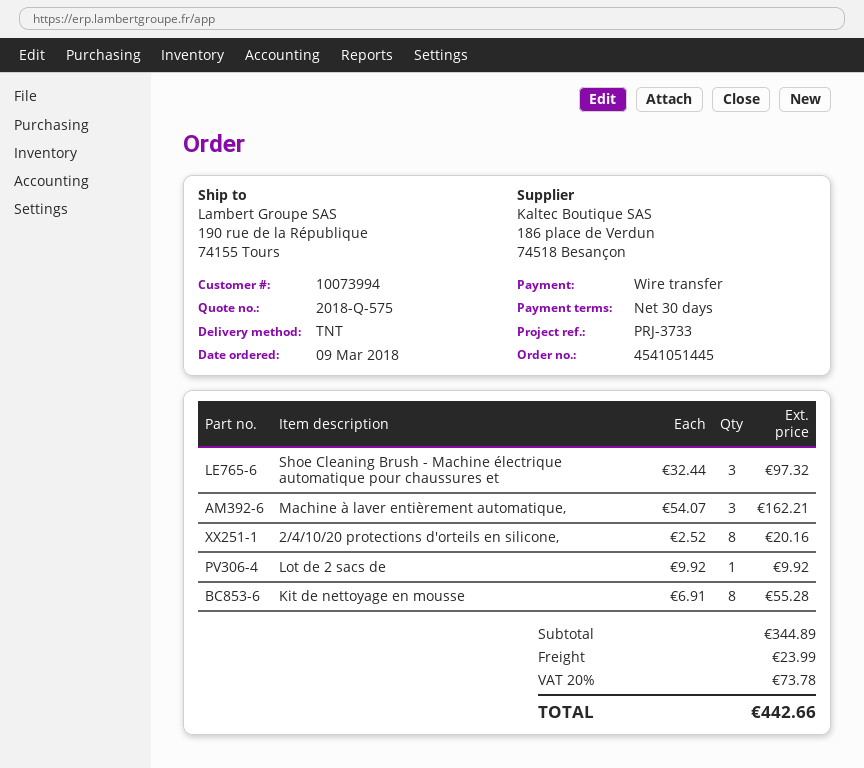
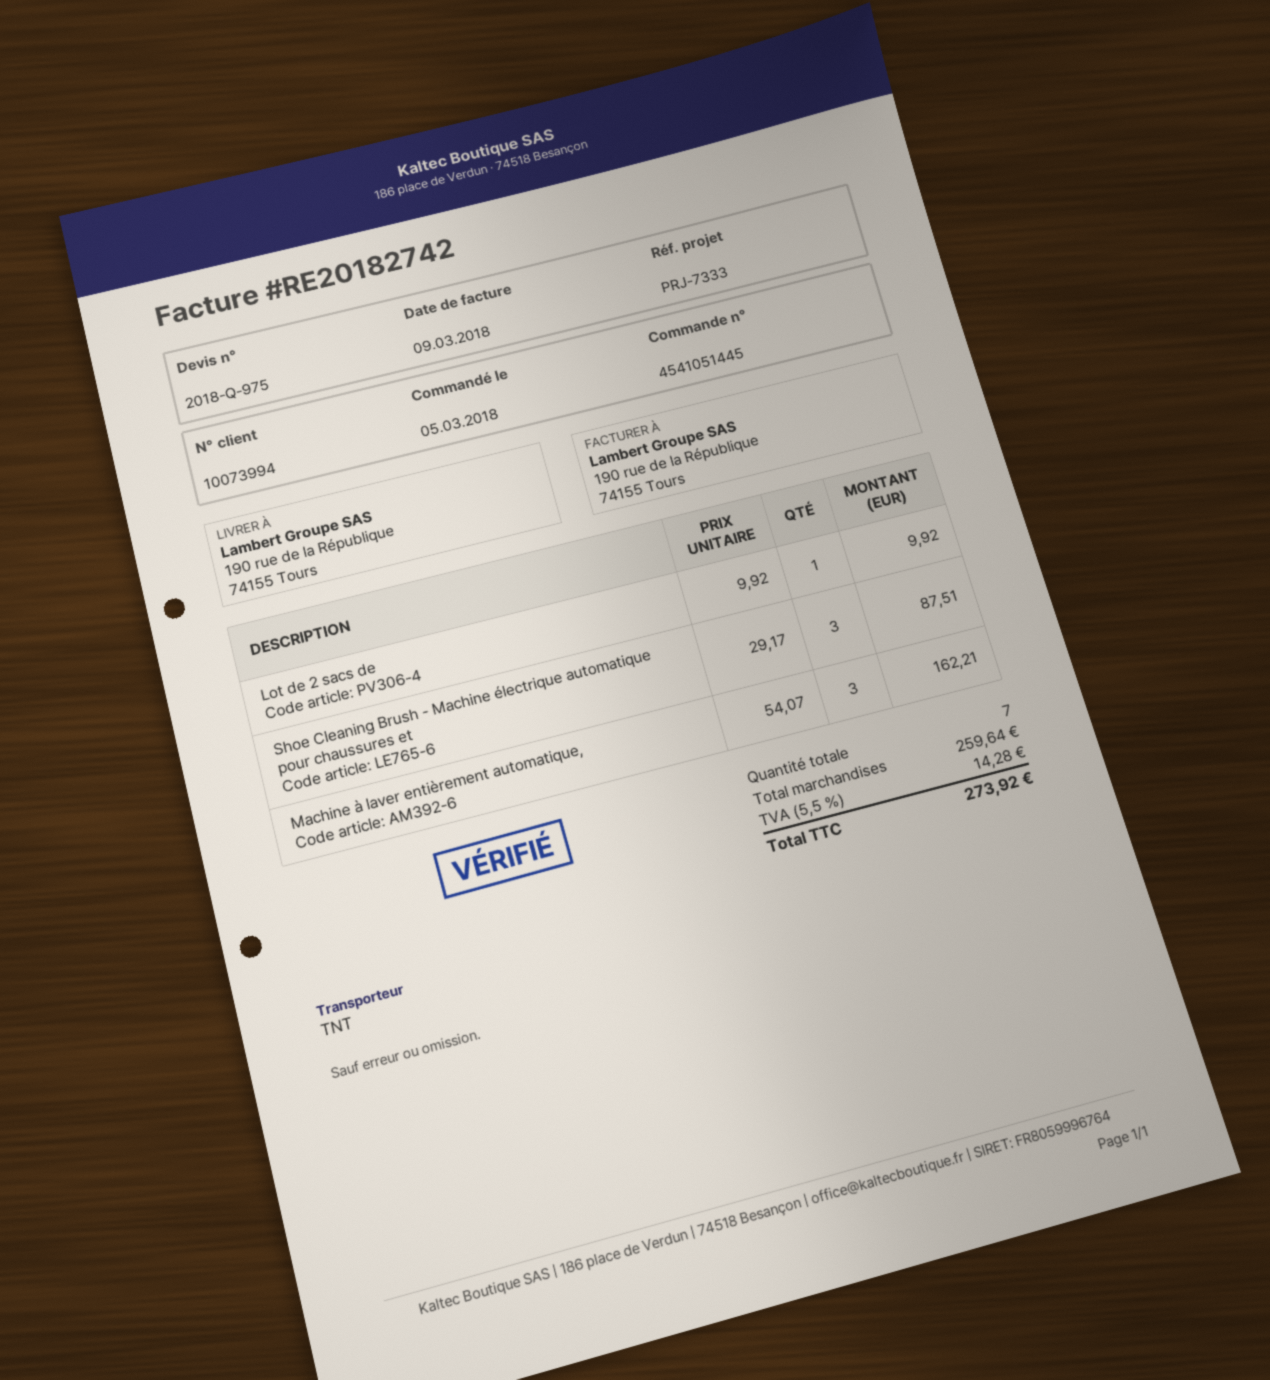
quote number: 2018-Q-575 -> 2018-Q-975
order date: 2018-03-09 -> 2018-03-05
reference: PRJ-3733 -> PRJ-7333
Shoe Cleaning Brush - Machine électrique automatique pour chaussures et: 3 x 32.44 = 97.32 -> 3 x 29.17 = 87.51
2/4/10/20 protections d'orteils en silicone,: 8 x 2.52 = 20.16 -> none
Kit de nettoyage en mousse: 8 x 6.91 = 55.28 -> none
subtotal: 344.89 -> 259.64
shipping: 23.99 -> none
tax: 20% = 73.78 -> 5.5% = 14.28
total: 442.66 -> 273.92

